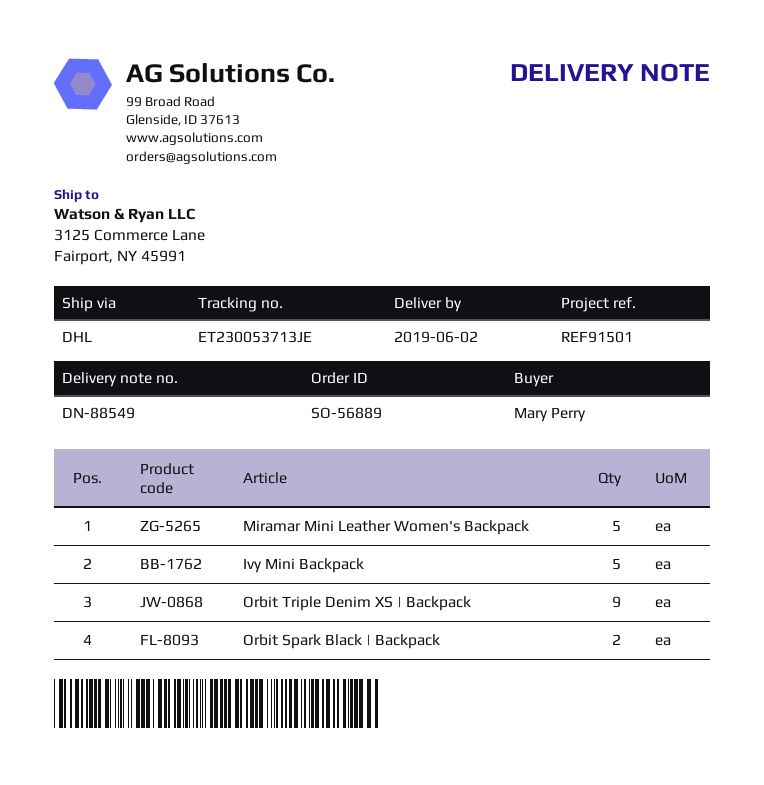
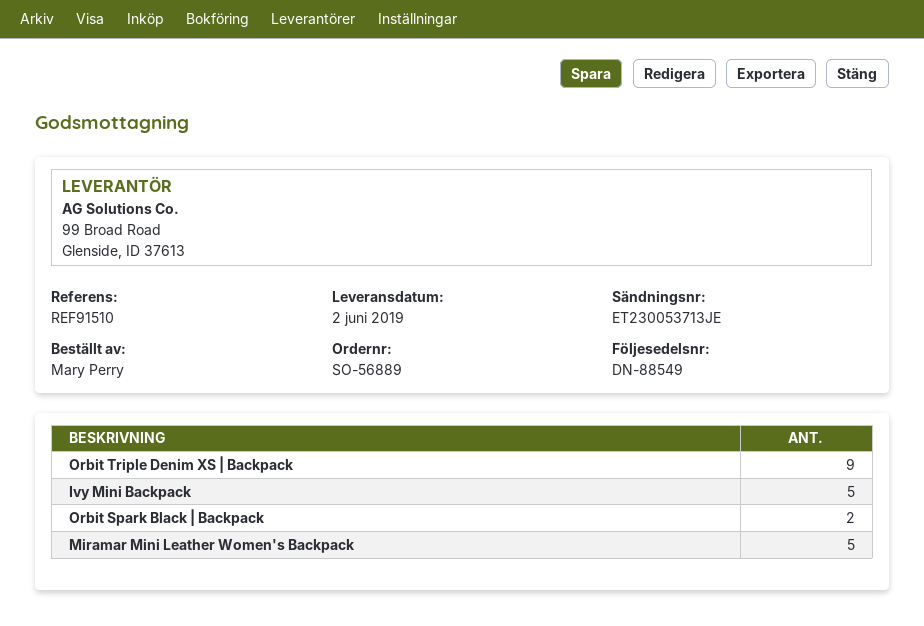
reference: REF91501 -> REF91510

